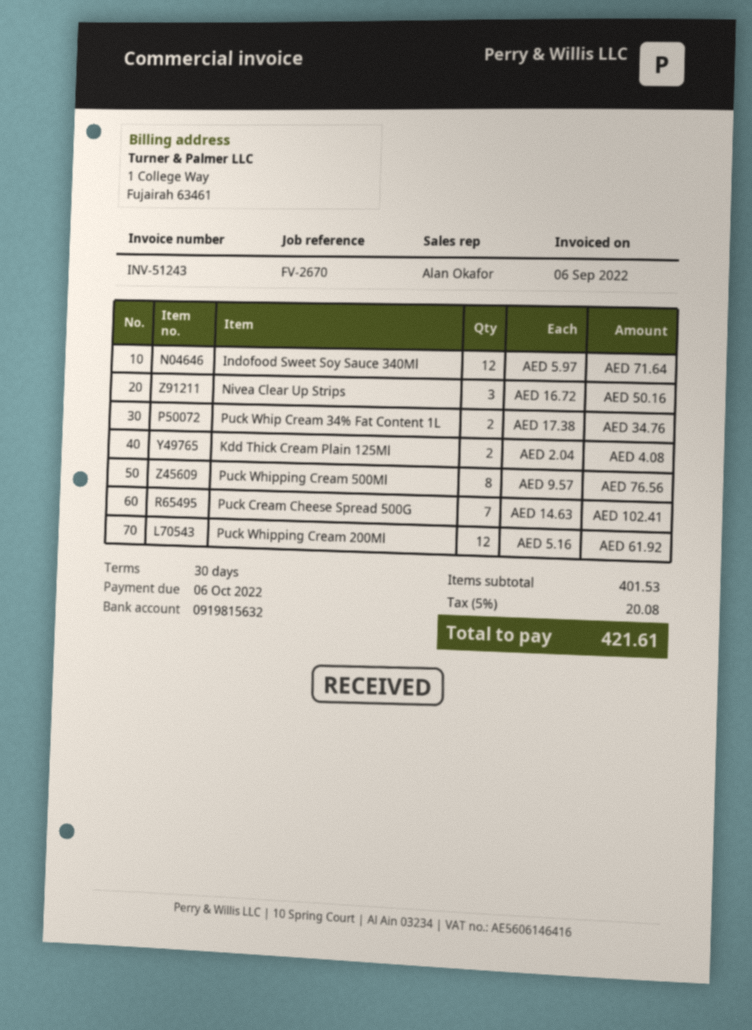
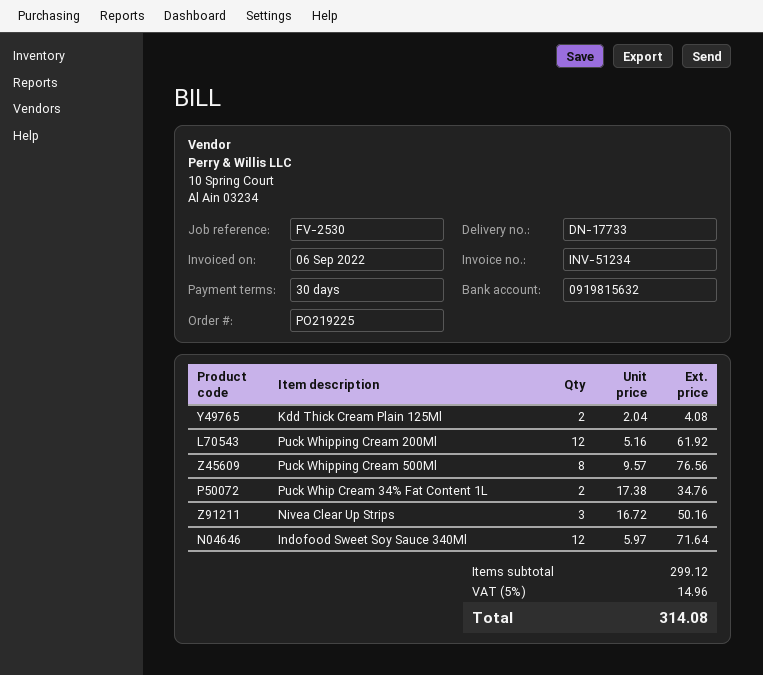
invoice number: INV-51243 -> INV-51234
reference: FV-2670 -> FV-2530
Puck Cream Cheese Spread 500G: 7 x 14.63 = 102.41 -> none
subtotal: 401.53 -> 299.12
tax: 5% = 20.08 -> 5% = 14.96
total: 421.61 -> 314.08

